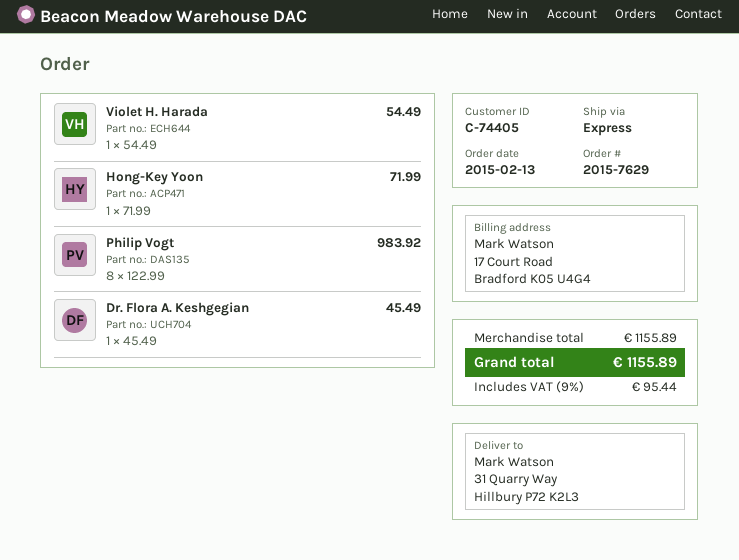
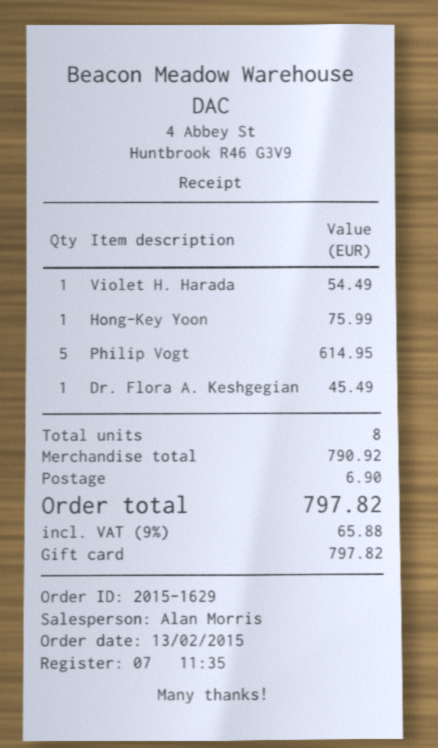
order number: 2015-7629 -> 2015-1629
Hong-Key Yoon: 1 for 71.99 -> 1 for 75.99
Philip Vogt: 8 for 983.92 -> 5 for 614.95
subtotal: 1155.89 -> 790.92
shipping: none -> 6.90
tax: 9% = 95.44 -> 9% = 65.88
total: 1155.89 -> 797.82

